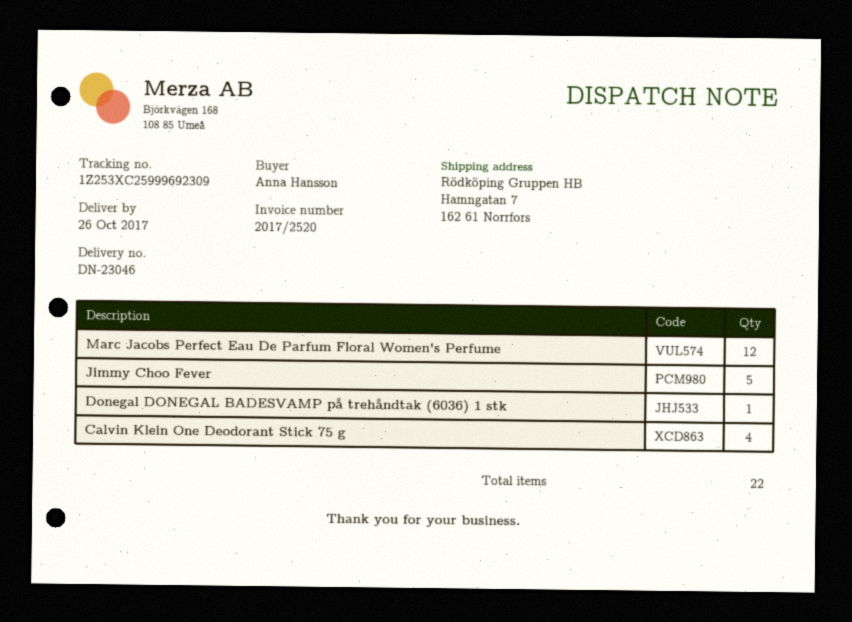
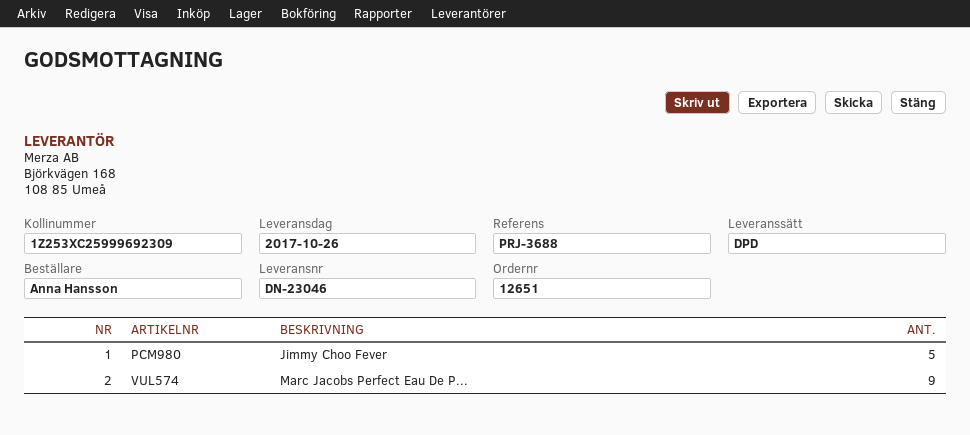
Marc Jacobs Perfect Eau De Parfum Floral Women's Perfume: 12 -> 9
Donegal DONEGAL BADESVAMP på trehåndtak (6036) 1 stk: 1 -> none
Calvin Klein One Deodorant Stick 75 g: 4 -> none

